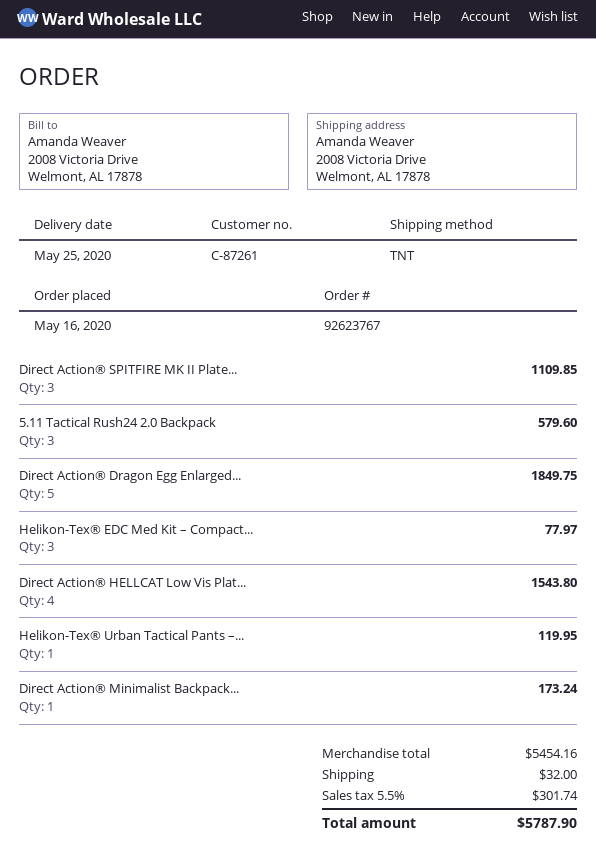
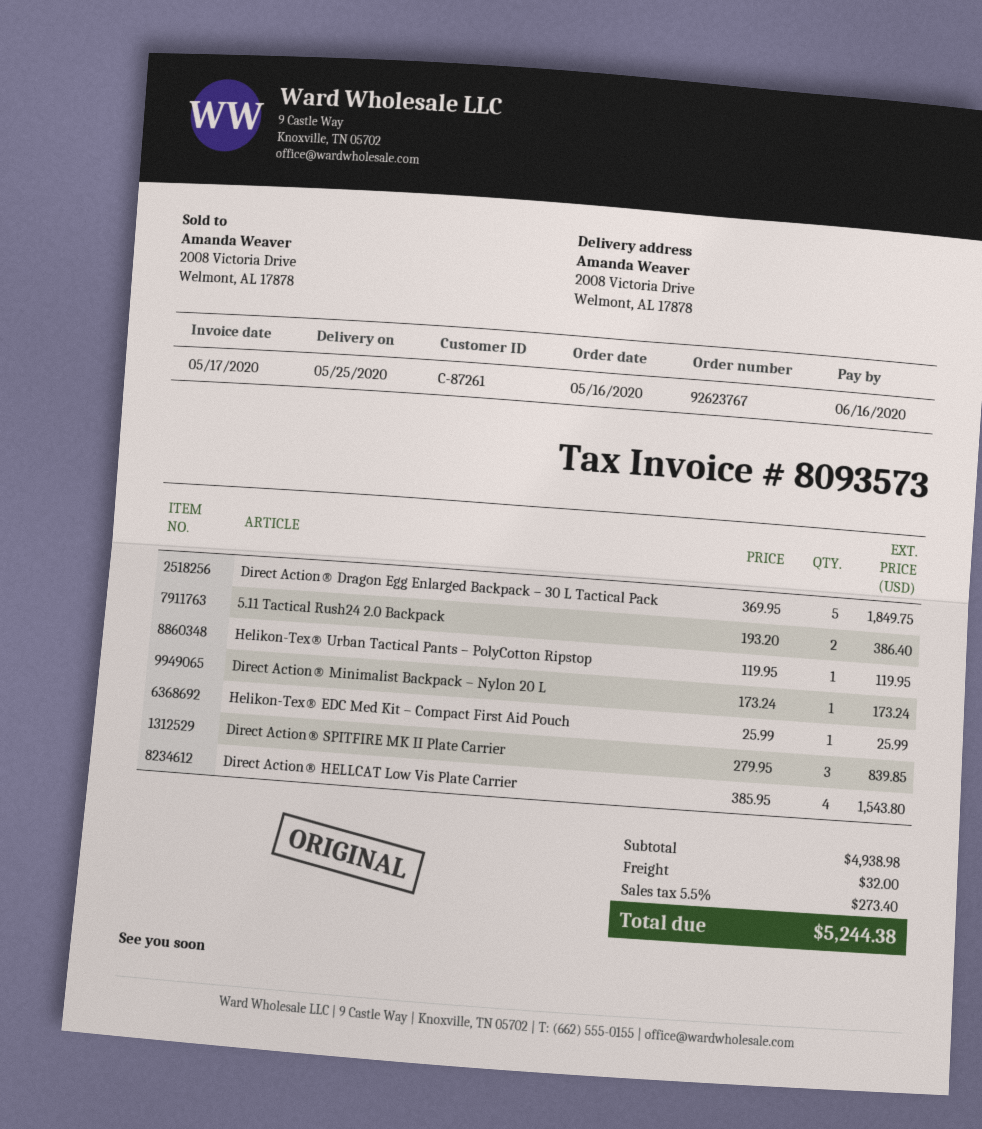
Direct Action® SPITFIRE MK II Plate...: 3 for 1109.85 -> 3 for 839.85
5.11 Tactical Rush24 2.0 Backpack: 3 for 579.60 -> 2 for 386.40
Helikon-Tex® EDC Med Kit – Compact...: 3 for 77.97 -> 1 for 25.99
subtotal: 5454.16 -> 4938.98
tax: 5.5% = 301.74 -> 5.5% = 273.40
total: 5787.90 -> 5244.38

